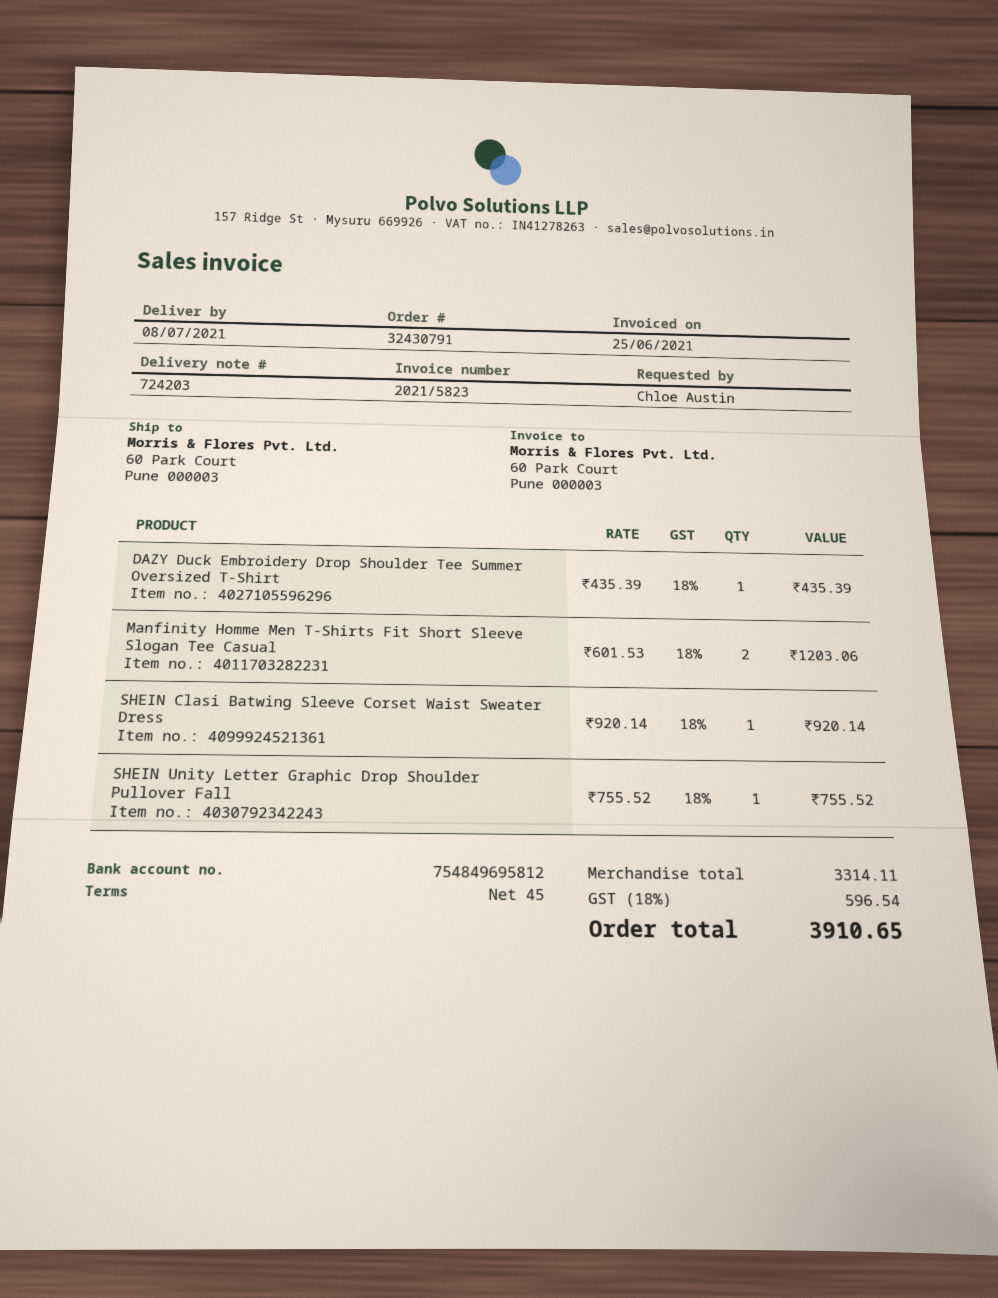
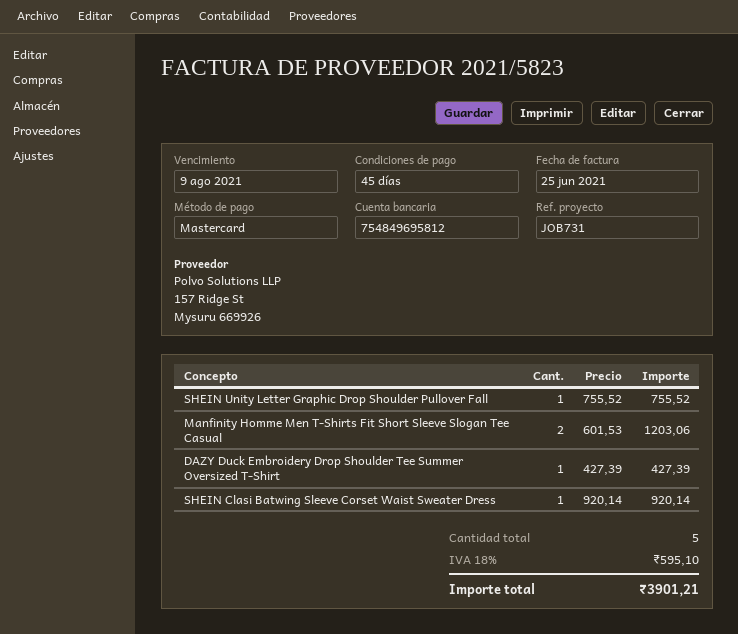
DAZY Duck Embroidery Drop Shoulder Tee Summer Oversized T-Shirt: 1 x 435.39 = 435.39 -> 1 x 427.39 = 427.39
tax: 18% = 596.54 -> 18% = 595.10
total: 3910.65 -> 3901.21

